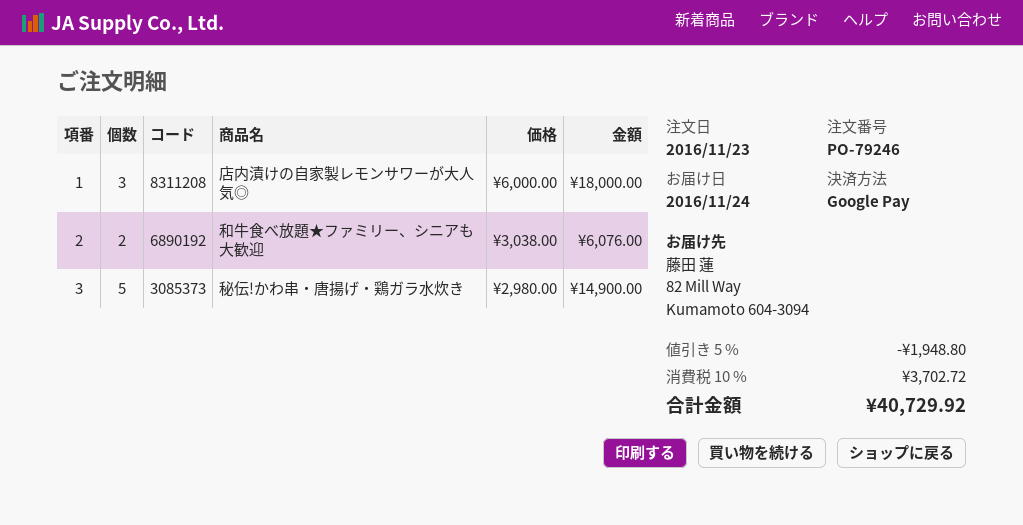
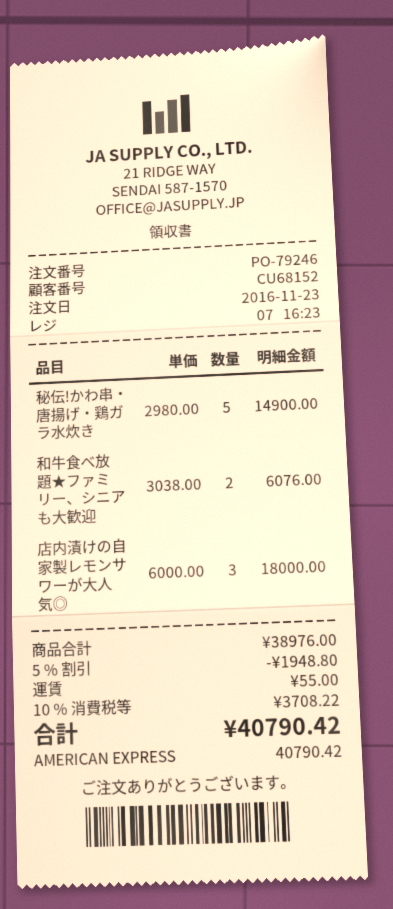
payment method: Google Pay -> American Express
shipping: none -> 55.00
tax: 10% = 3702.72 -> 10% = 3708.22
total: 40729.92 -> 40790.42

